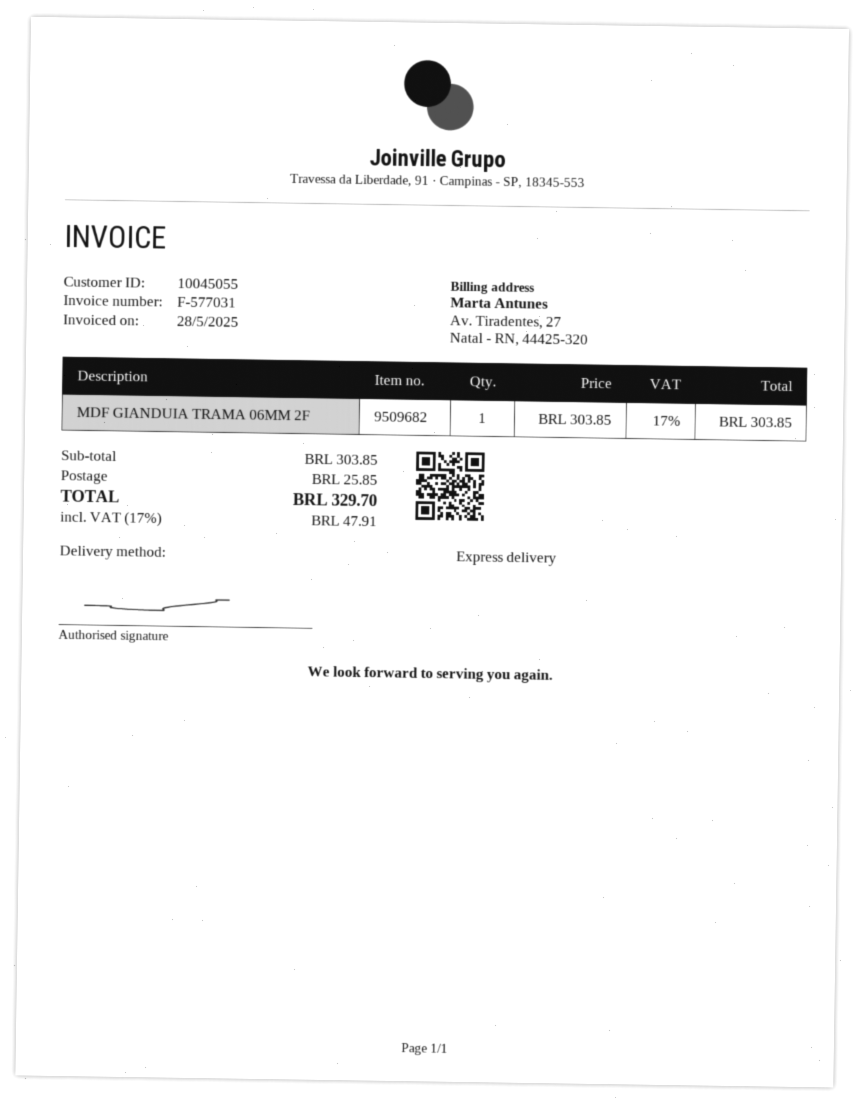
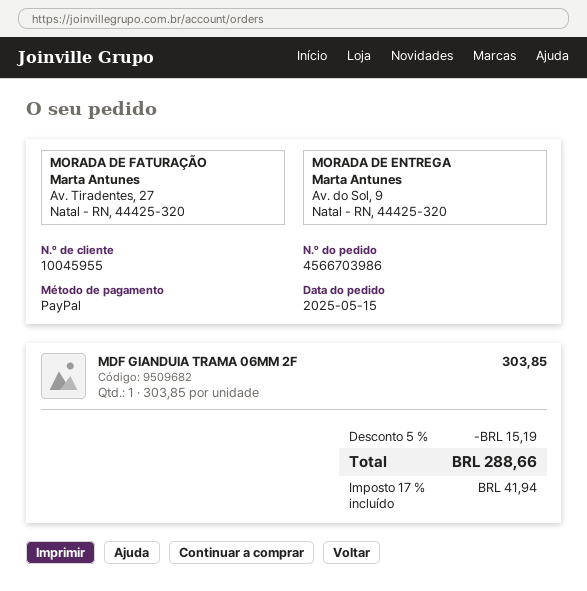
customer number: 10045055 -> 10045955
discount: none -> 5% = 15.19
shipping: 25.85 -> none
tax: 17% = 47.91 -> 17% = 41.94
total: 329.70 -> 288.66

